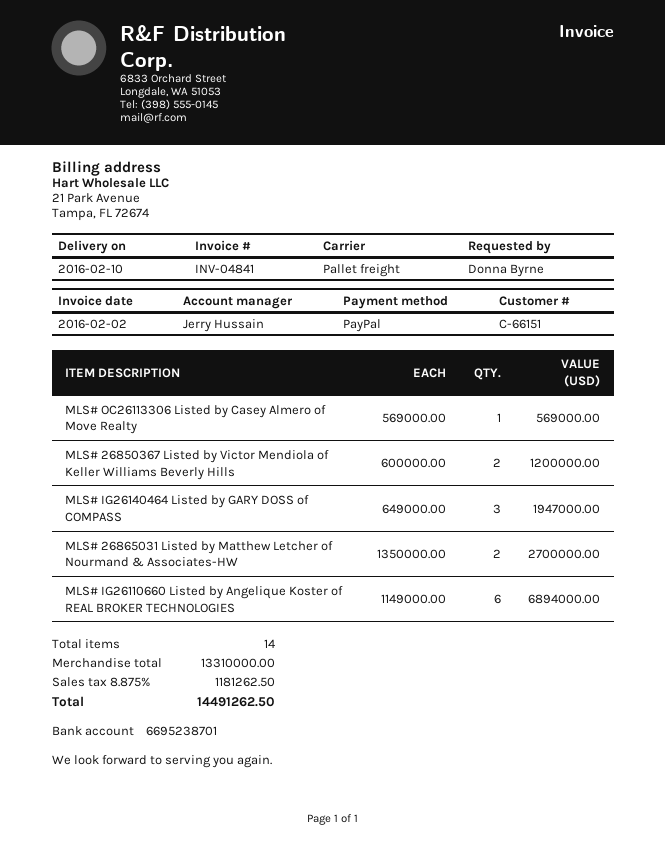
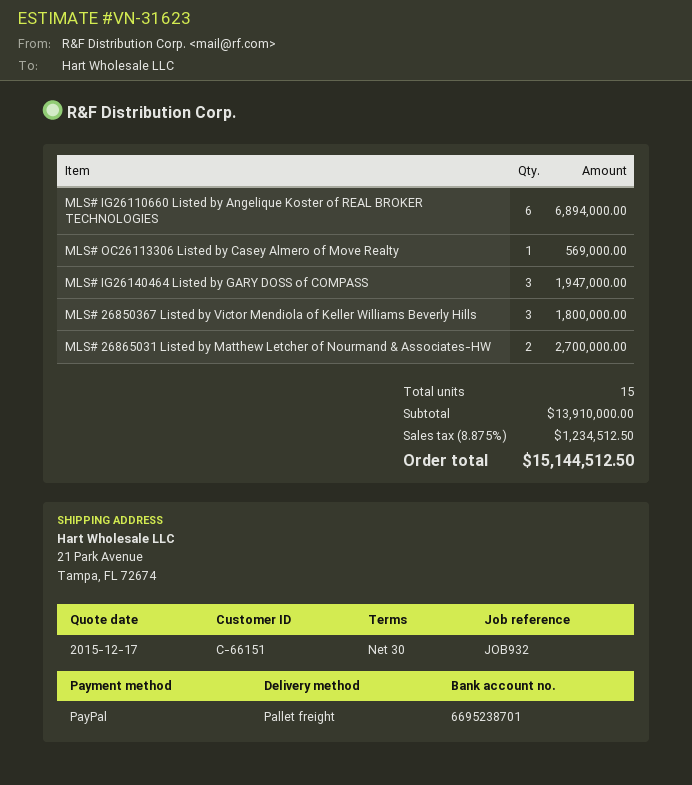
MLS# 26850367 Listed by Victor Mendiola of Keller Williams Beverly Hills: 2 for 1200000.00 -> 3 for 1800000.00
total quantity: 14 -> 15
subtotal: 13310000.00 -> 13910000.00
tax: 8.875% = 1181262.50 -> 8.875% = 1234512.50
total: 14491262.50 -> 15144512.50

